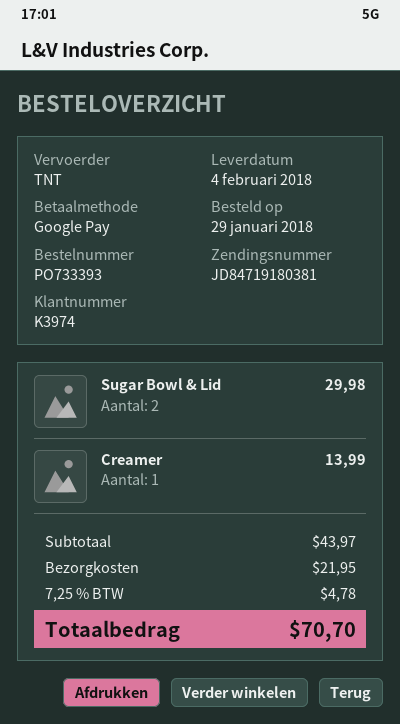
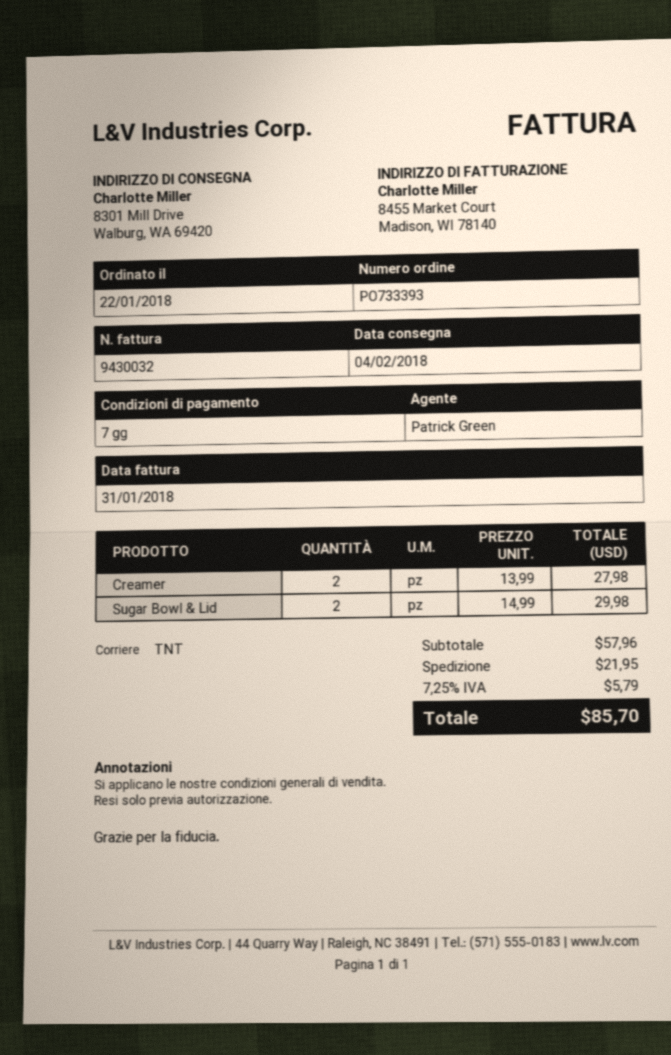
order date: 2018-01-29 -> 2018-01-22
Creamer: 1 for 13.99 -> 2 for 27.98
subtotal: 43.97 -> 57.96
tax: 7.25% = 4.78 -> 7.25% = 5.79
total: 70.70 -> 85.70

